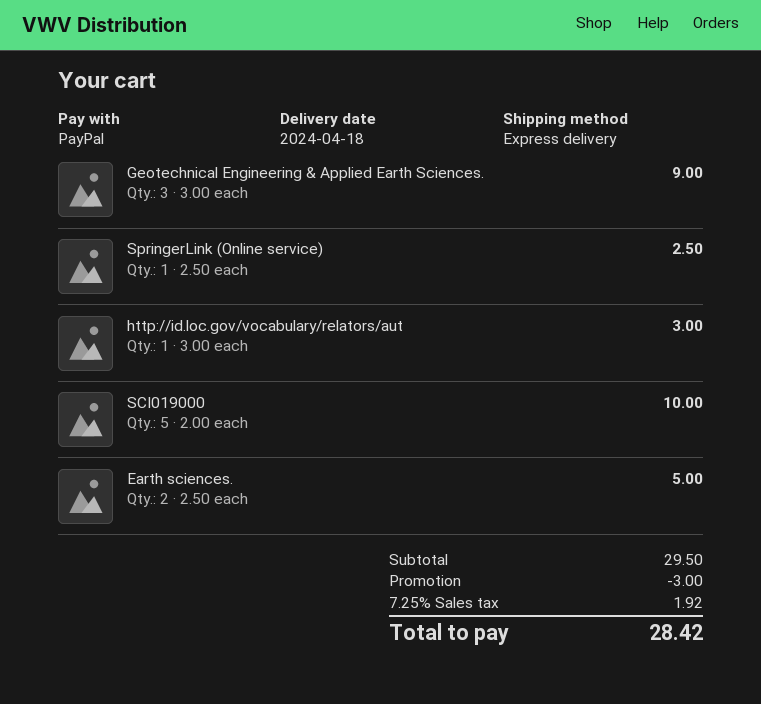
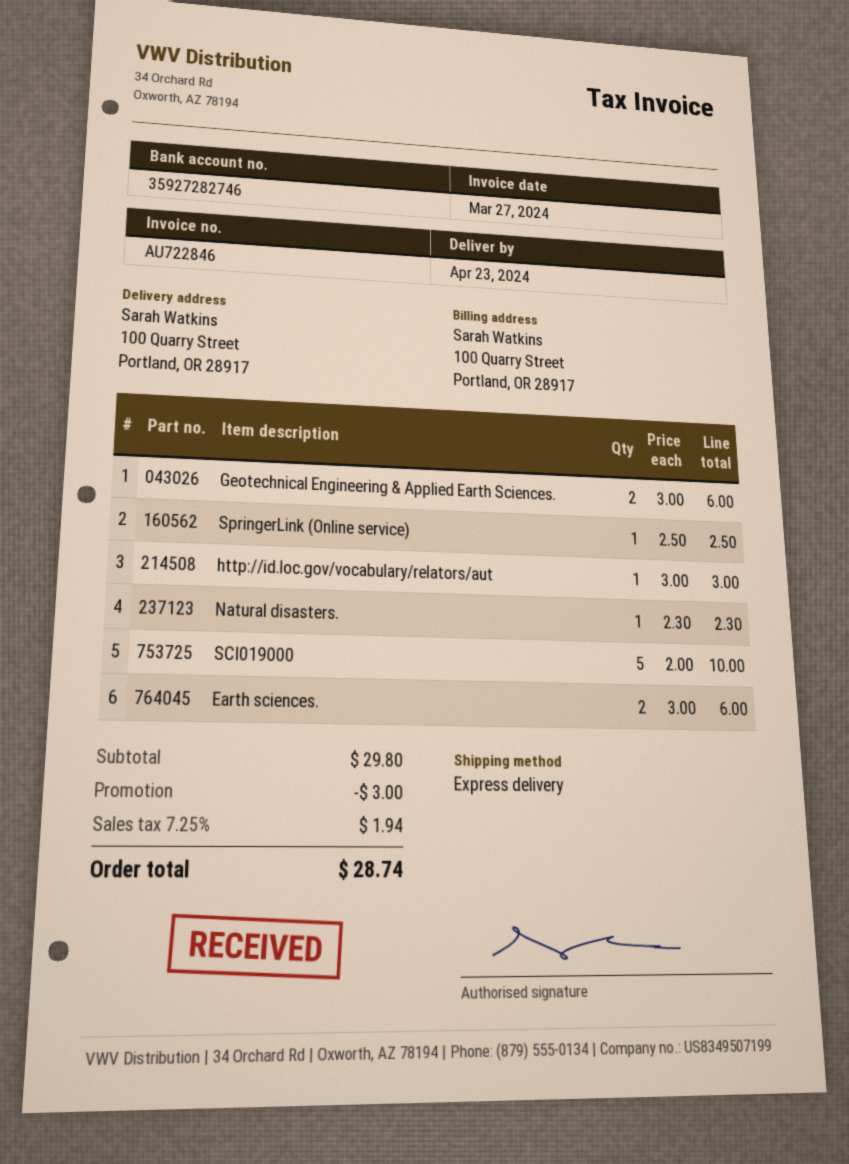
delivery date: 2024-04-18 -> 2024-04-23
Geotechnical Engineering & Applied Earth Sciences.: 3 x 3.00 = 9.00 -> 2 x 3.00 = 6.00
Earth sciences.: 2 x 2.50 = 5.00 -> 2 x 3.00 = 6.00
Natural disasters.: none -> 1 x 2.30 = 2.30
subtotal: 29.50 -> 29.80
tax: 7.25% = 1.92 -> 7.25% = 1.94
total: 28.42 -> 28.74

